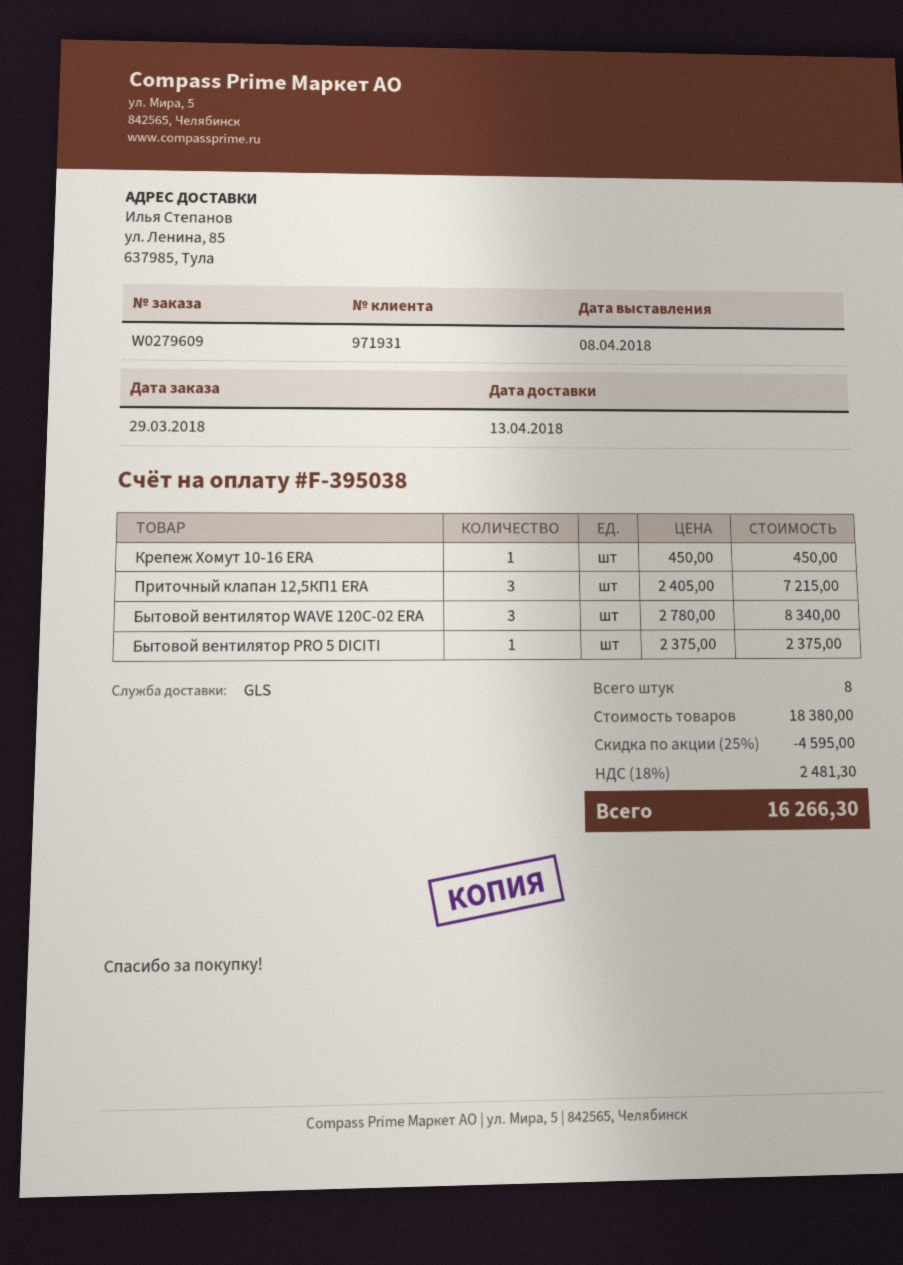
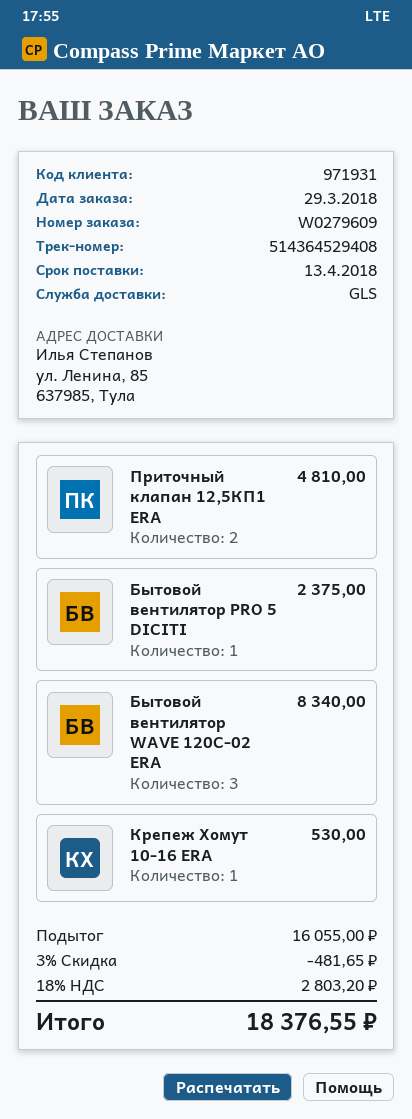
Крепеж Хомут 10-16 ERA: 1 for 450.00 -> 1 for 530.00
Приточный клапан 12,5КП1 ERA: 3 for 7215.00 -> 2 for 4810.00
subtotal: 18380.00 -> 16055.00
discount: 25% = 4595.00 -> 3% = 481.65
tax: 18% = 2481.30 -> 18% = 2803.20
total: 16266.30 -> 18376.55

